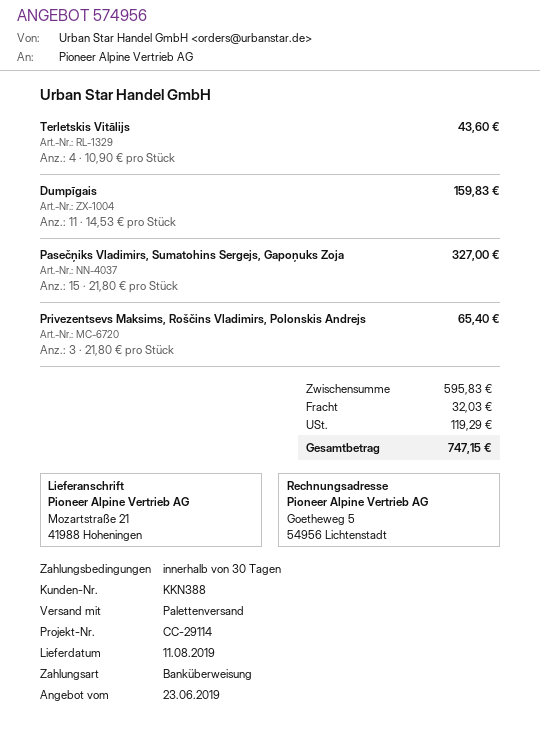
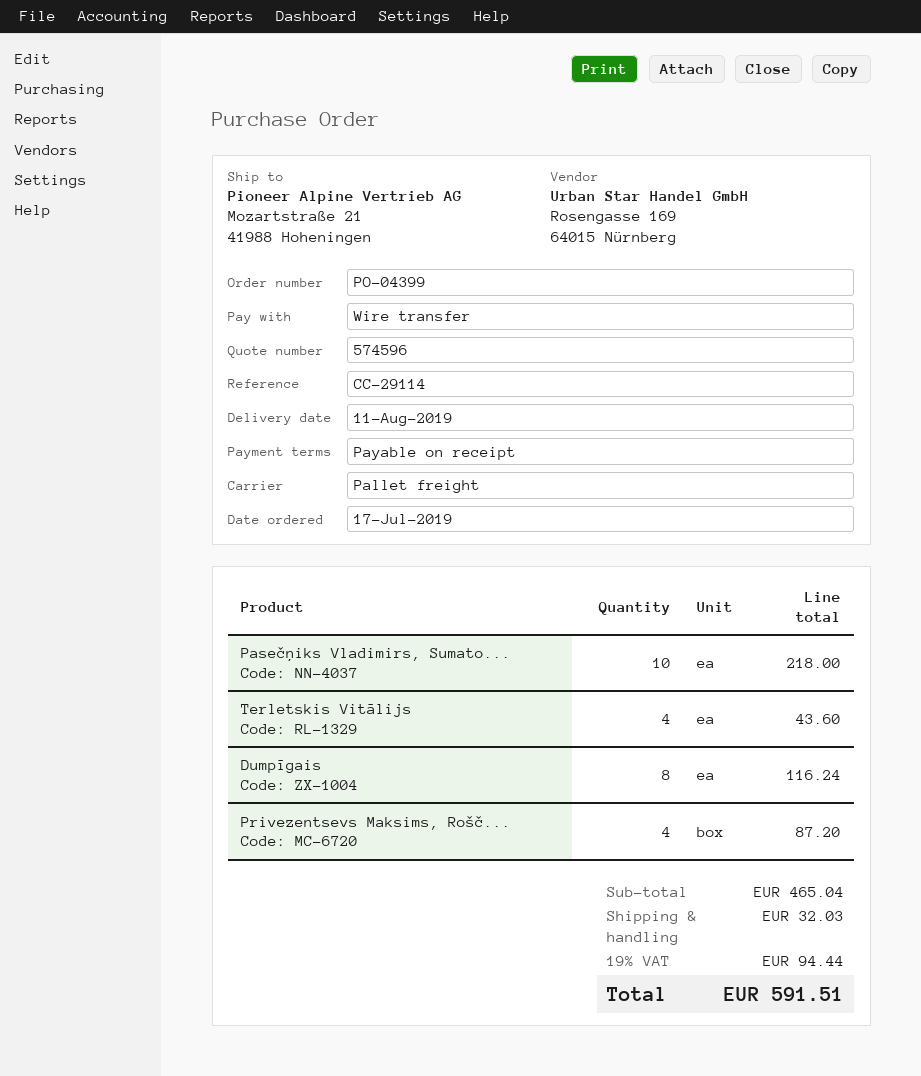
quote number: 574956 -> 574596
payment terms: 30 days -> on receipt
Dumpīgais: 11 for 159.83 -> 8 for 116.24
Pasečņiks Vladimirs, Sumatohins Sergejs, Gapoņuks Zoja: 15 for 327.00 -> 10 for 218.00
Privezentsevs Maksims, Roščins Vladimirs, Polonskis Andrejs: 3 for 65.40 -> 4 for 87.20
subtotal: 595.83 -> 465.04
tax: 119.29 -> 94.44
total: 747.15 -> 591.51

